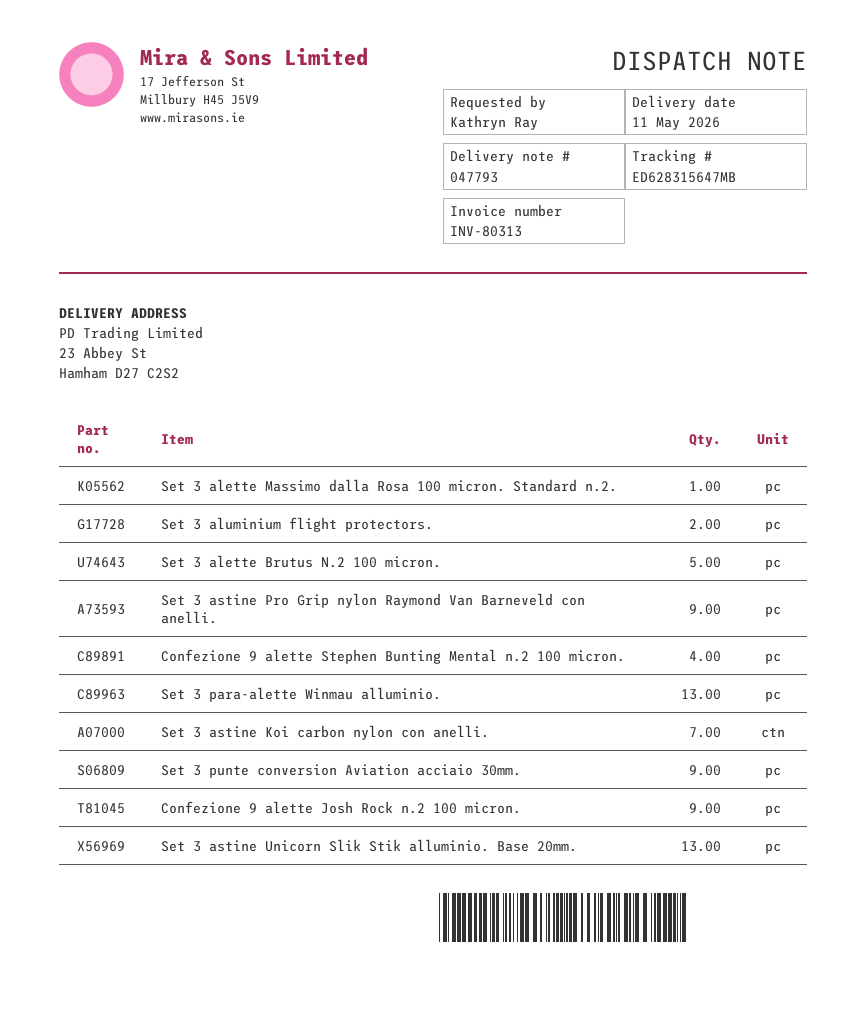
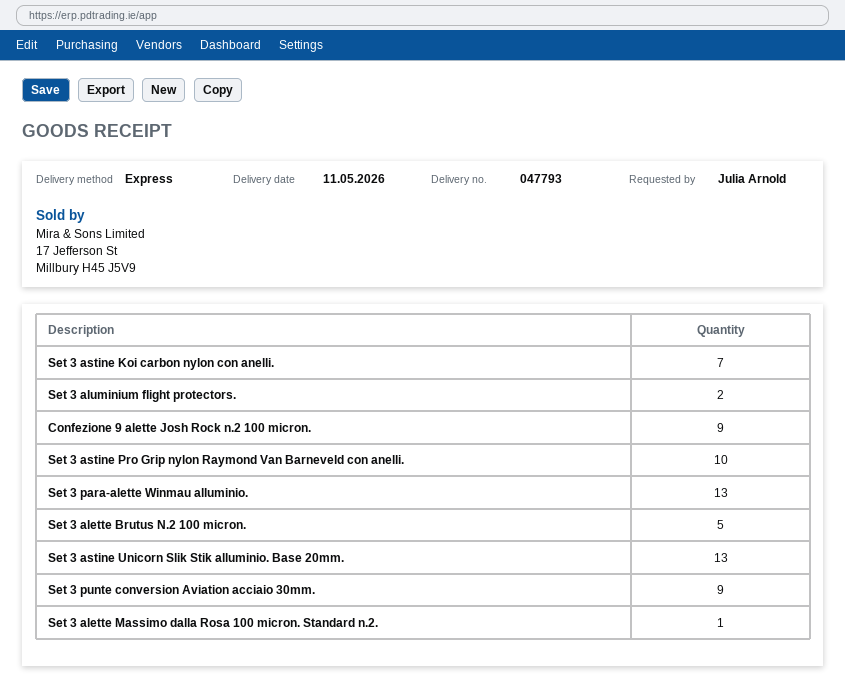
ordered by: Kathryn Ray -> Julia Arnold
Set 3 astine Pro Grip nylon Raymond Van Barneveld con anelli.: 9 -> 10
Confezione 9 alette Stephen Bunting Mental n.2 100 micron.: 4 -> none

